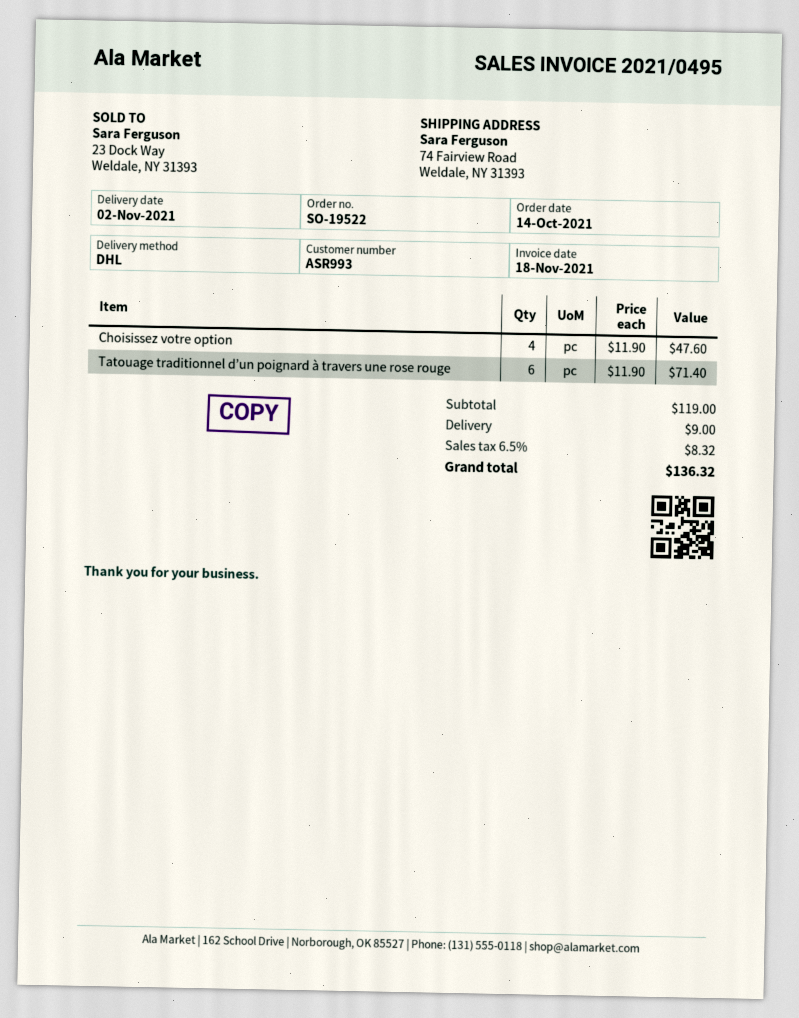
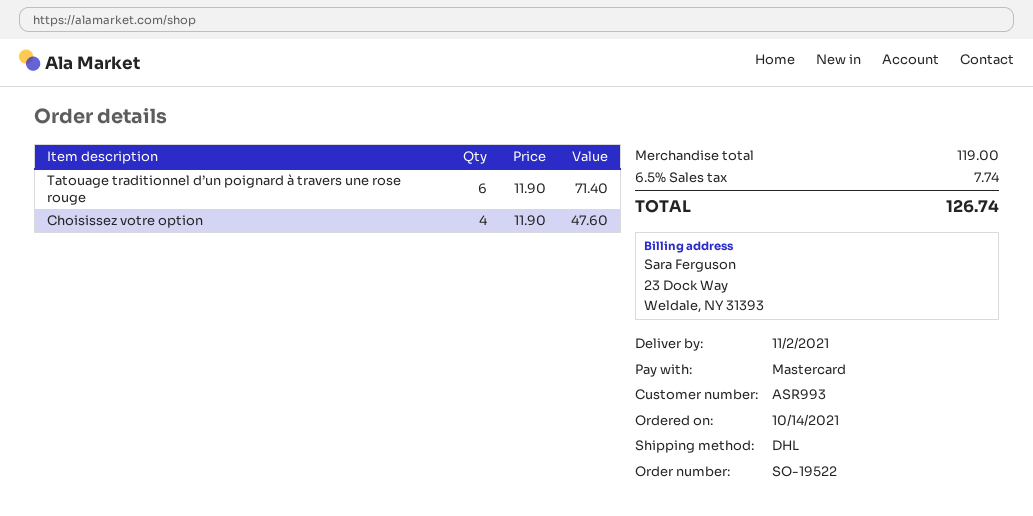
shipping: 9.00 -> none
tax: 6.5% = 8.32 -> 6.5% = 7.74
total: 136.32 -> 126.74

